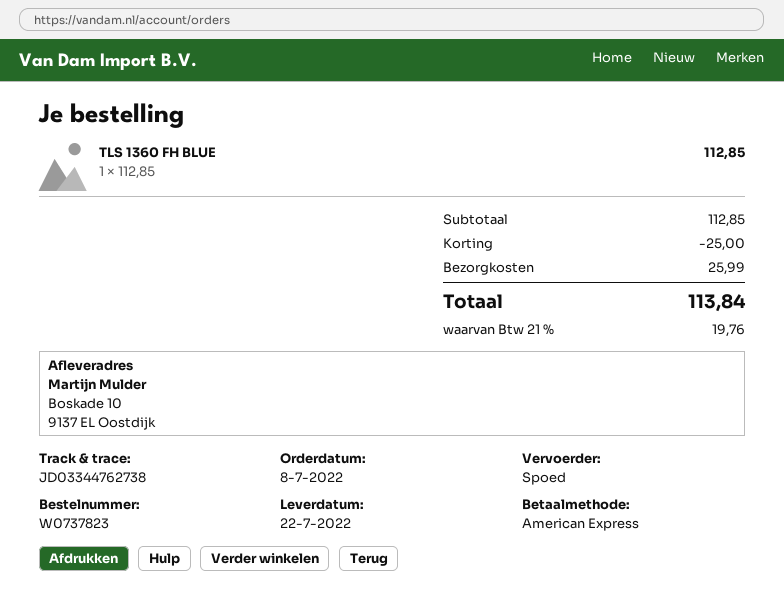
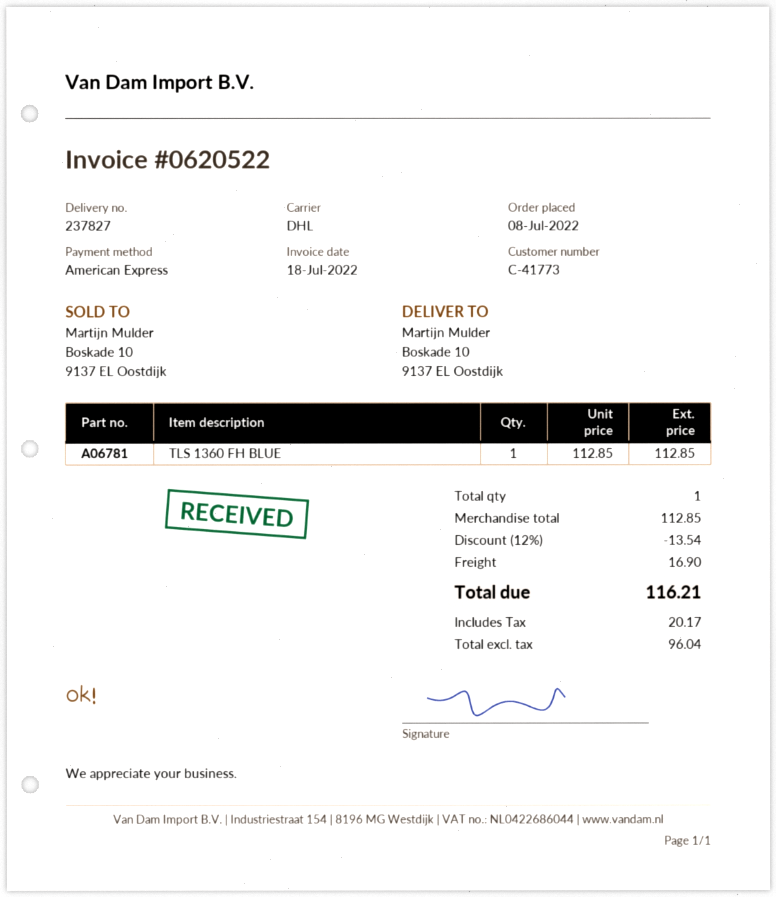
shipping method: express -> DHL
discount: 25.00 -> 13.54
shipping: 25.99 -> 16.90
tax: 19.76 -> 20.17
total: 113.84 -> 116.21

